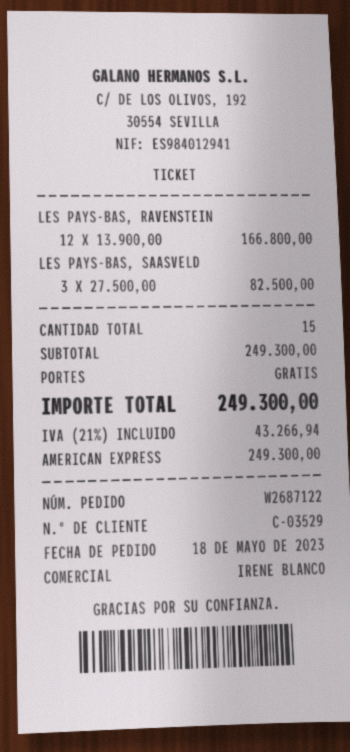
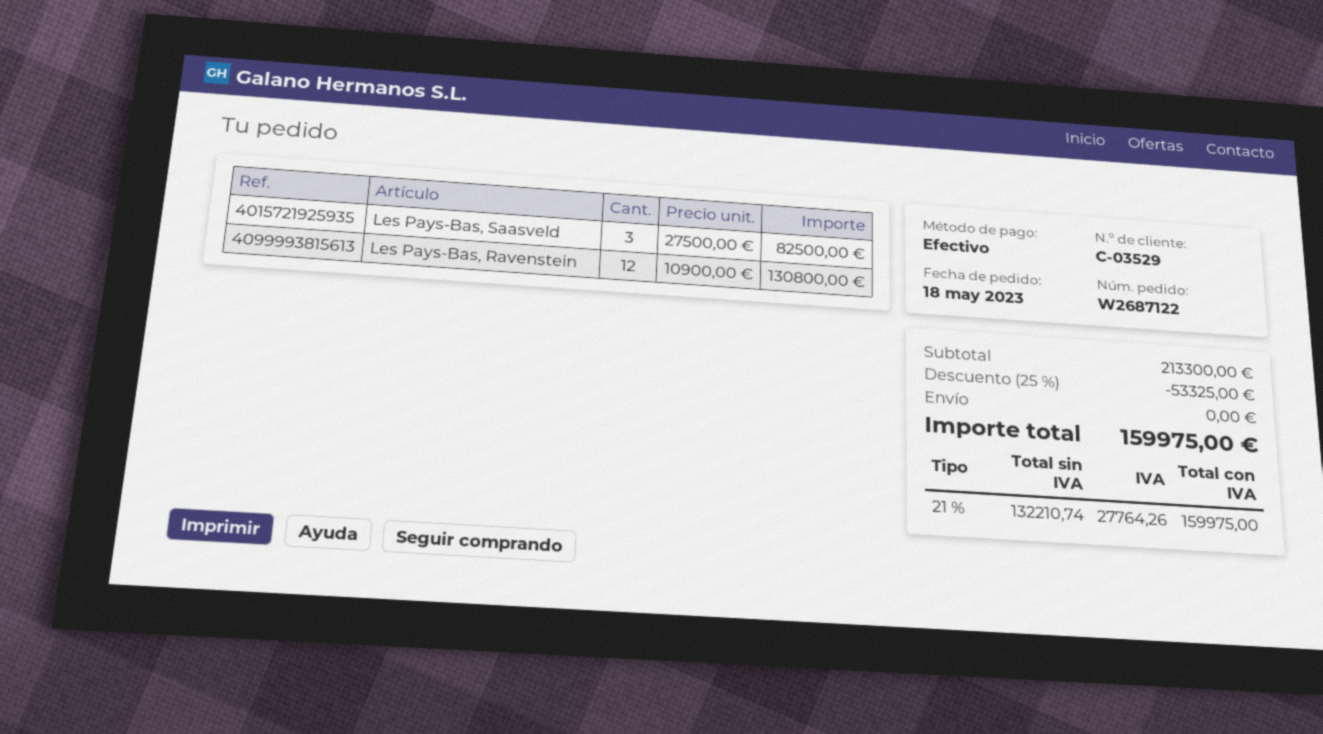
payment method: American Express -> cash
LES PAYS-BAS, RAVENSTEIN: 12 x 13900.00 = 166800.00 -> 12 x 10900.00 = 130800.00
subtotal: 249300.00 -> 213300.00
discount: none -> 25% = 53325.00
tax: 21% = 43266.94 -> 21% = 27764.26
total: 249300.00 -> 159975.00

